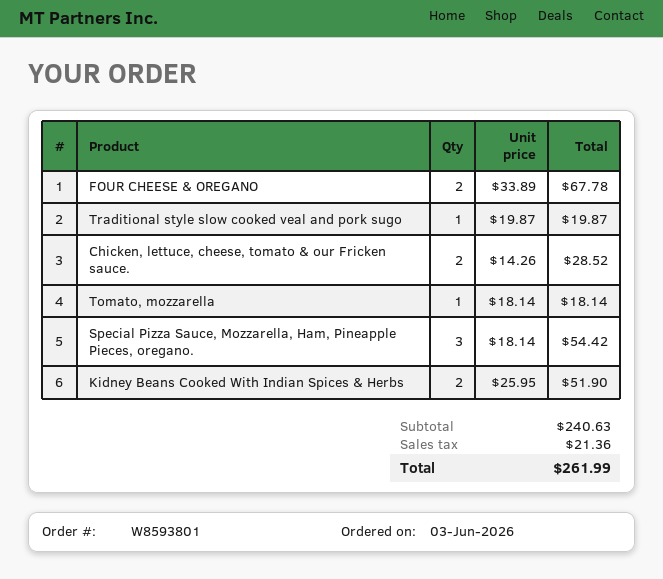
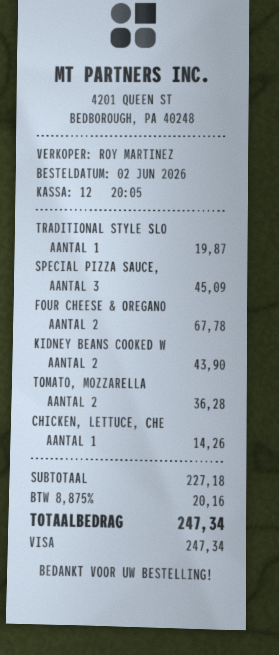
order date: 2026-06-03 -> 2026-06-02
Chicken, lettuce, cheese, tomato & our Fricken sauce.: 2 for 28.52 -> 1 for 14.26
Tomato, mozzarella: 1 for 18.14 -> 2 for 36.28
Special Pizza Sauce, Mozzarella, Ham, Pineapple Pieces, oregano.: 3 for 54.42 -> 3 for 45.09
Kidney Beans Cooked With Indian Spices & Herbs: 2 for 51.90 -> 2 for 43.90
subtotal: 240.63 -> 227.18
tax: 21.36 -> 20.16
total: 261.99 -> 247.34

